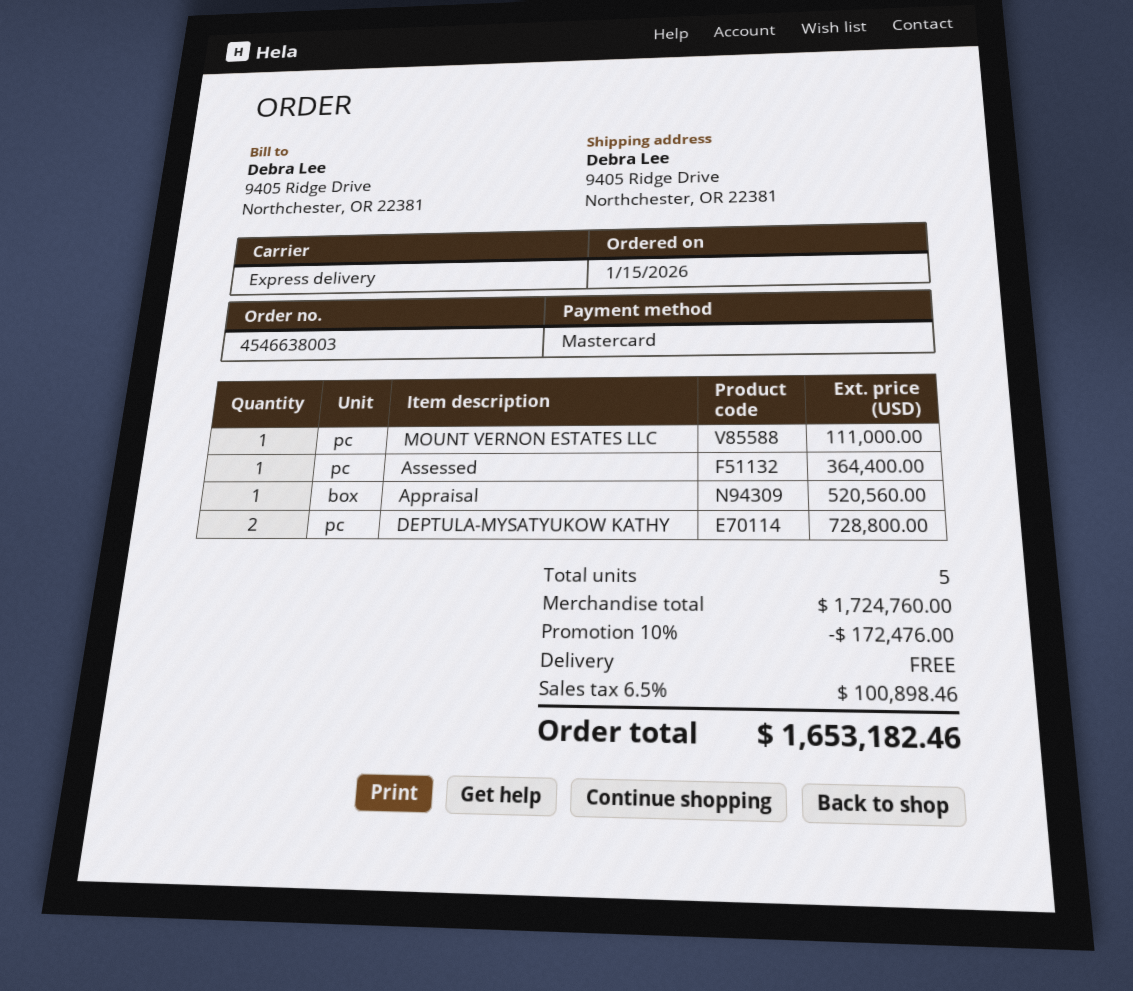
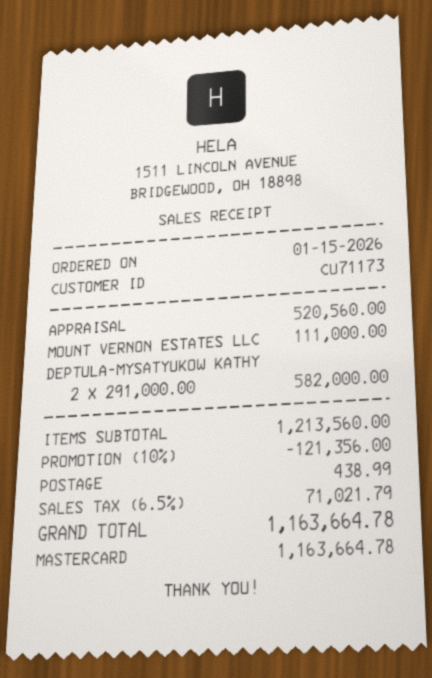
Assessed: 1 for 364400.00 -> none
DEPTULA-MYSATYUKOW KATHY: 2 for 728800.00 -> 2 for 582000.00
subtotal: 1724760.00 -> 1213560.00
discount: 10% = 172476.00 -> 10% = 121356.00
shipping: 0.00 -> 438.99
tax: 6.5% = 100898.46 -> 6.5% = 71021.79
total: 1653182.46 -> 1163664.78

